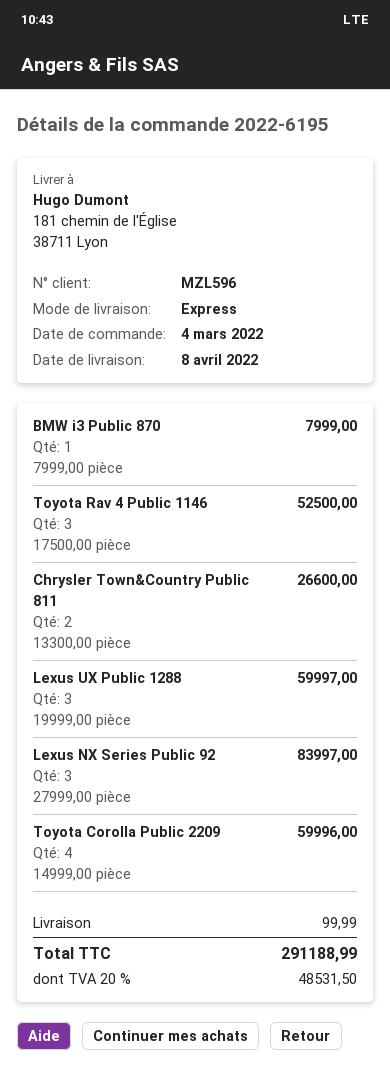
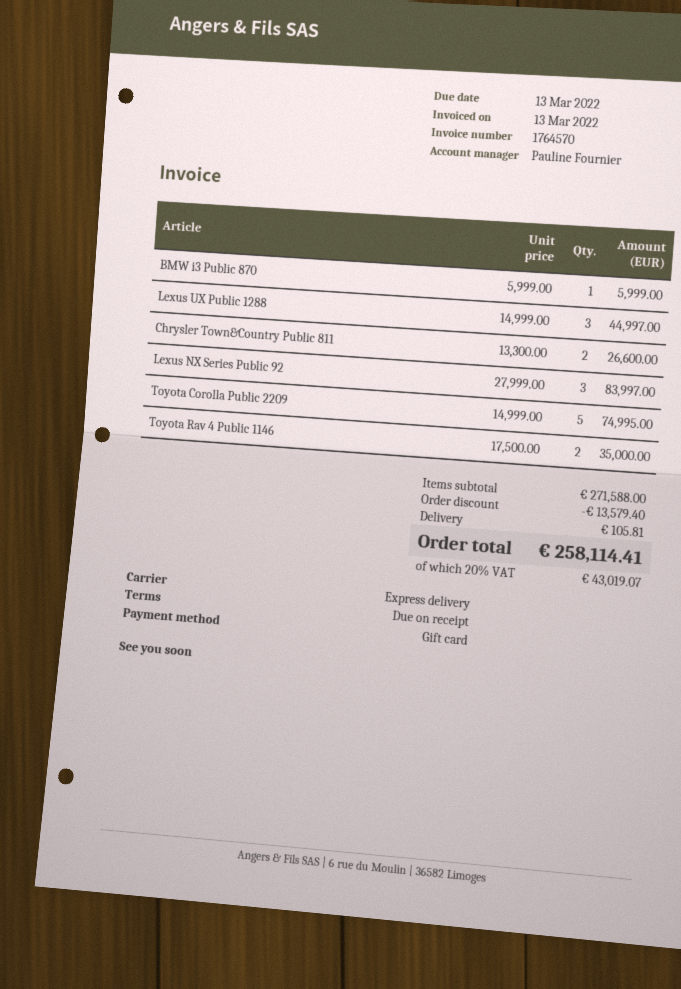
BMW i3 Public 870: 1 x 7999.00 = 7999.00 -> 1 x 5999.00 = 5999.00
Toyota Rav 4 Public 1146: 3 x 17500.00 = 52500.00 -> 2 x 17500.00 = 35000.00
Lexus UX Public 1288: 3 x 19999.00 = 59997.00 -> 3 x 14999.00 = 44997.00
Toyota Corolla Public 2209: 4 x 14999.00 = 59996.00 -> 5 x 14999.00 = 74995.00
discount: none -> 13579.40
shipping: 99.99 -> 105.81
tax: 20% = 48531.50 -> 20% = 43019.07
total: 291188.99 -> 258114.41

